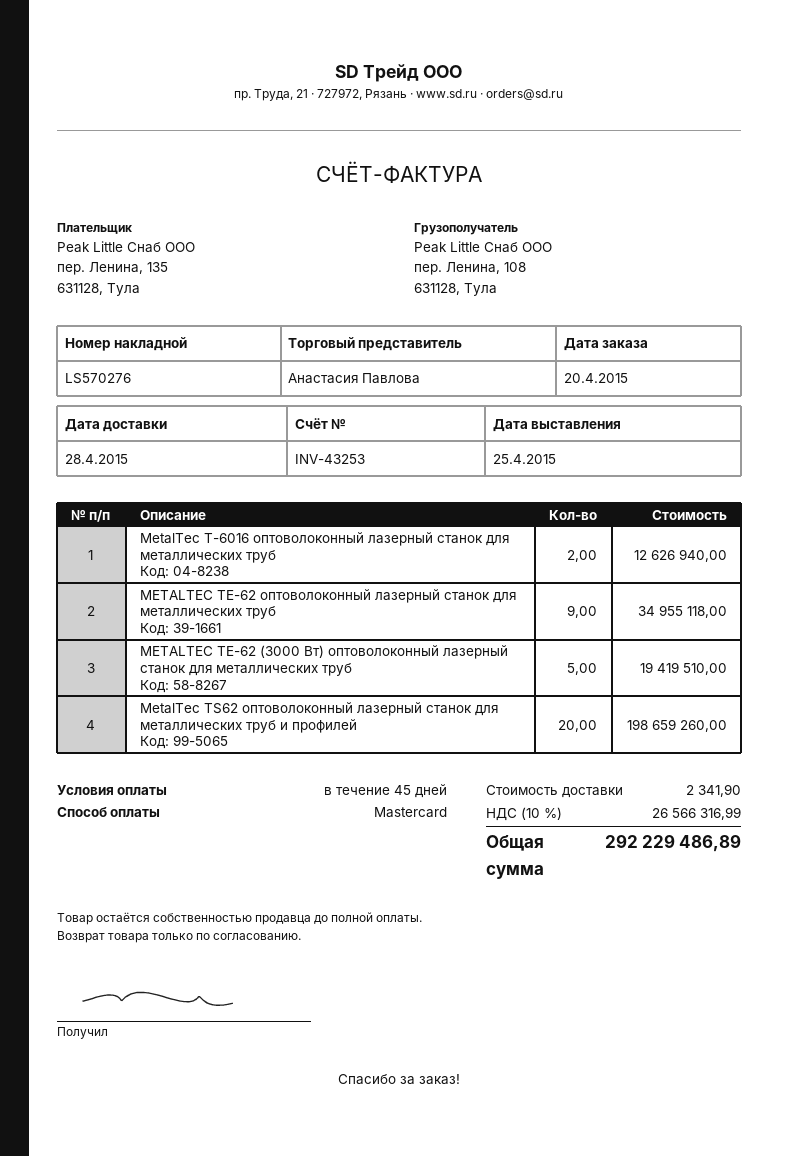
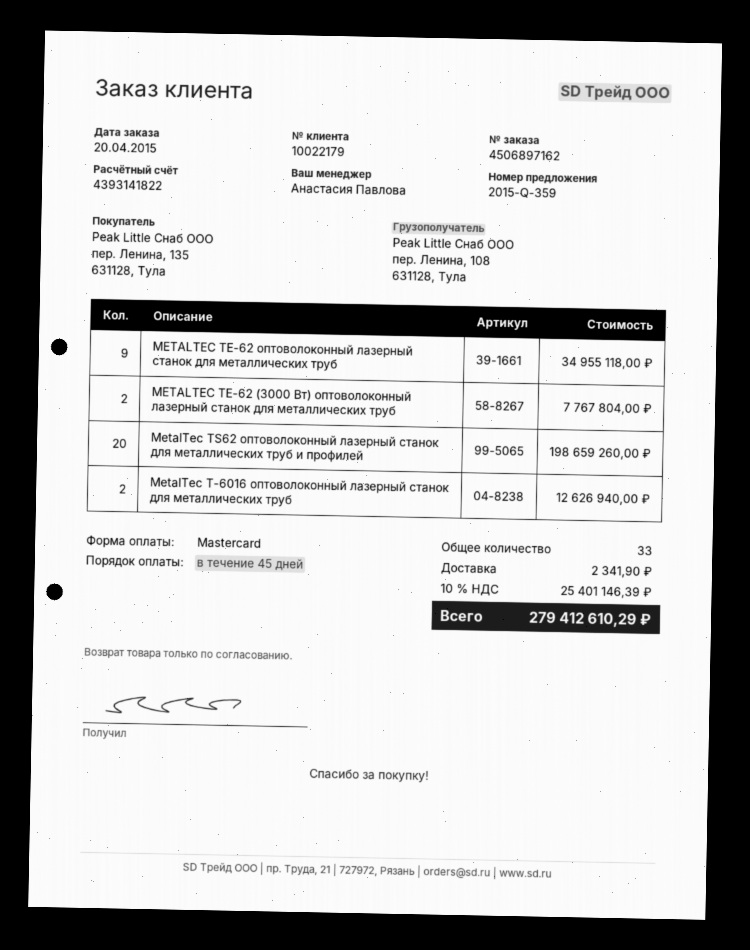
METALTEC TЕ-62 (3000 Вт) оптоволоконный лазерный станок для металлических труб: 5 for 19419510.00 -> 2 for 7767804.00
tax: 10% = 26566316.99 -> 10% = 25401146.39
total: 292229486.89 -> 279412610.29

